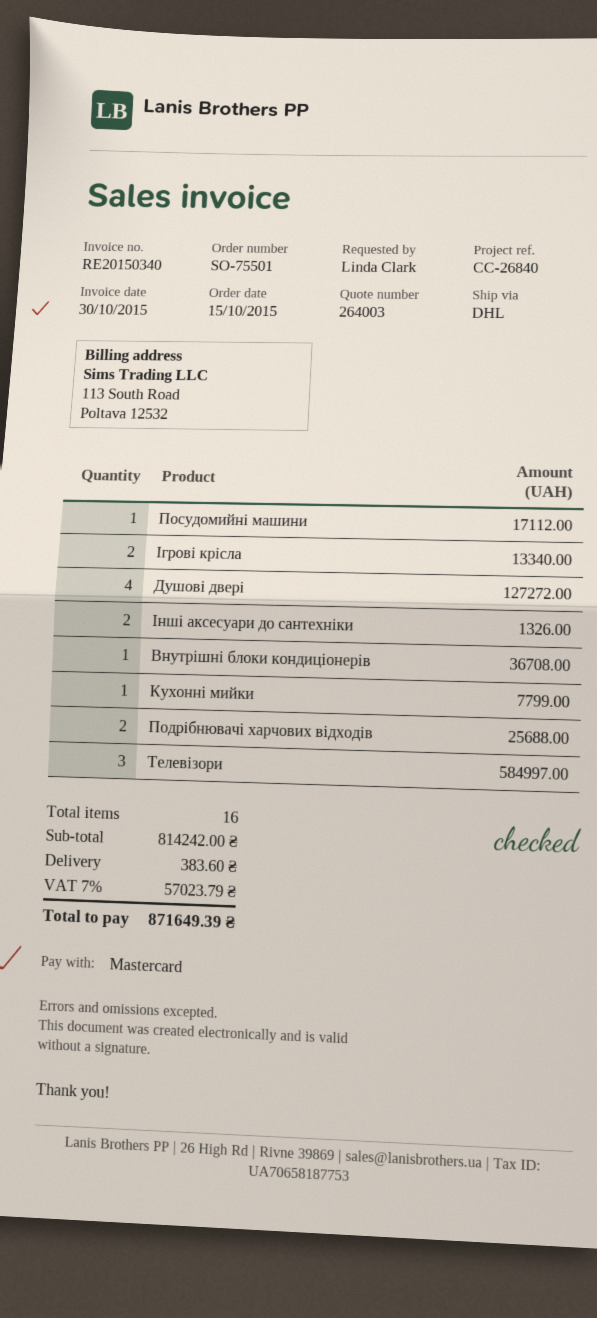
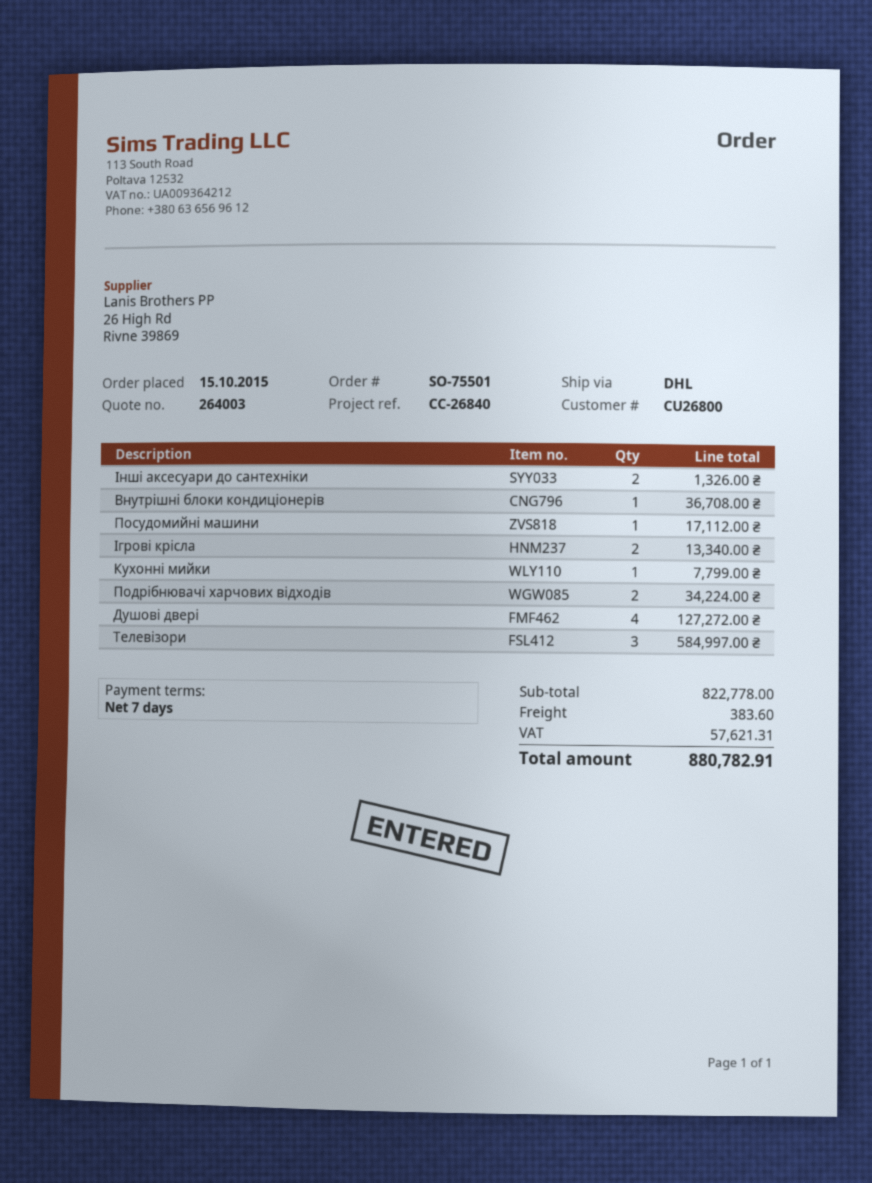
Подрібнювачі харчових відходів: 2 for 25688.00 -> 2 for 34224.00
subtotal: 814242.00 -> 822778.00
tax: 57023.79 -> 57621.31
total: 871649.39 -> 880782.91

